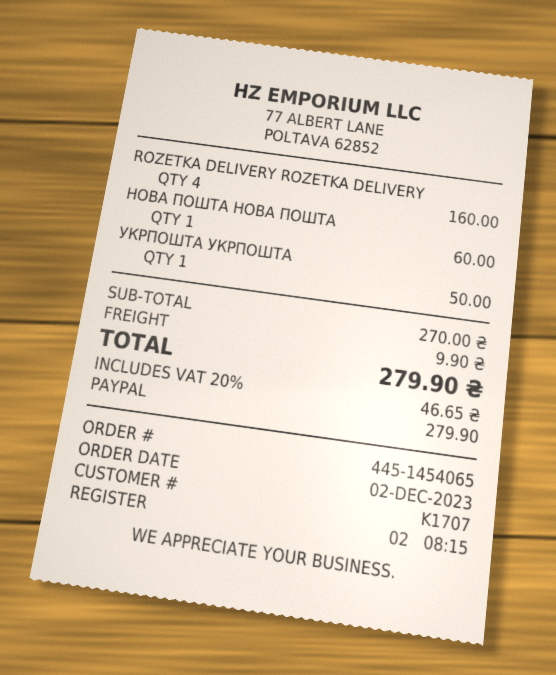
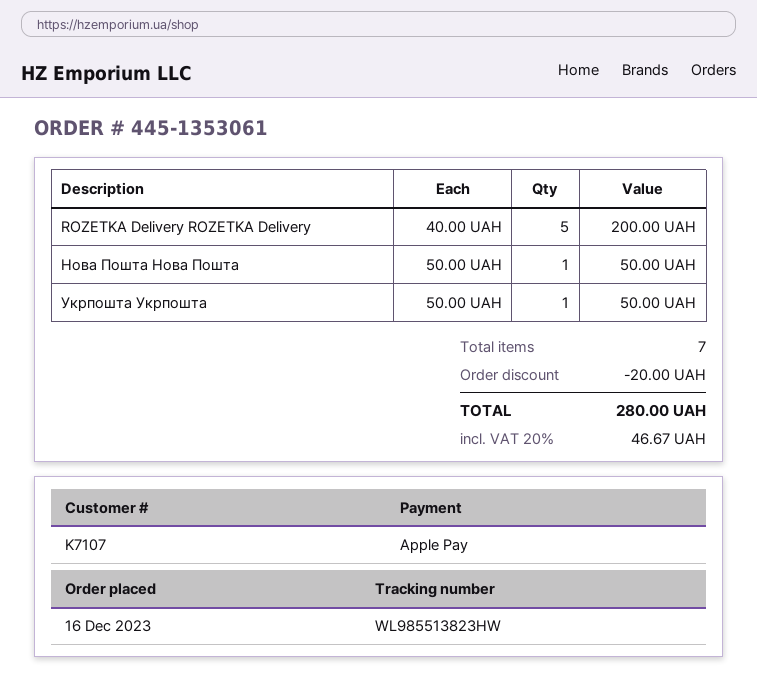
order number: 445-1454065 -> 445-1353061
order date: 2023-12-02 -> 2023-12-16
customer number: K1707 -> K7107
payment method: PayPal -> Apple Pay
ROZETKA DELIVERY ROZETKA DELIVERY: 4 for 160.00 -> 5 for 200.00
НОВА ПОШТА НОВА ПОШТА: 1 for 60.00 -> 1 for 50.00
discount: none -> 20.00
shipping: 9.90 -> none
tax: 20% = 46.65 -> 20% = 46.67
total: 279.90 -> 280.00

